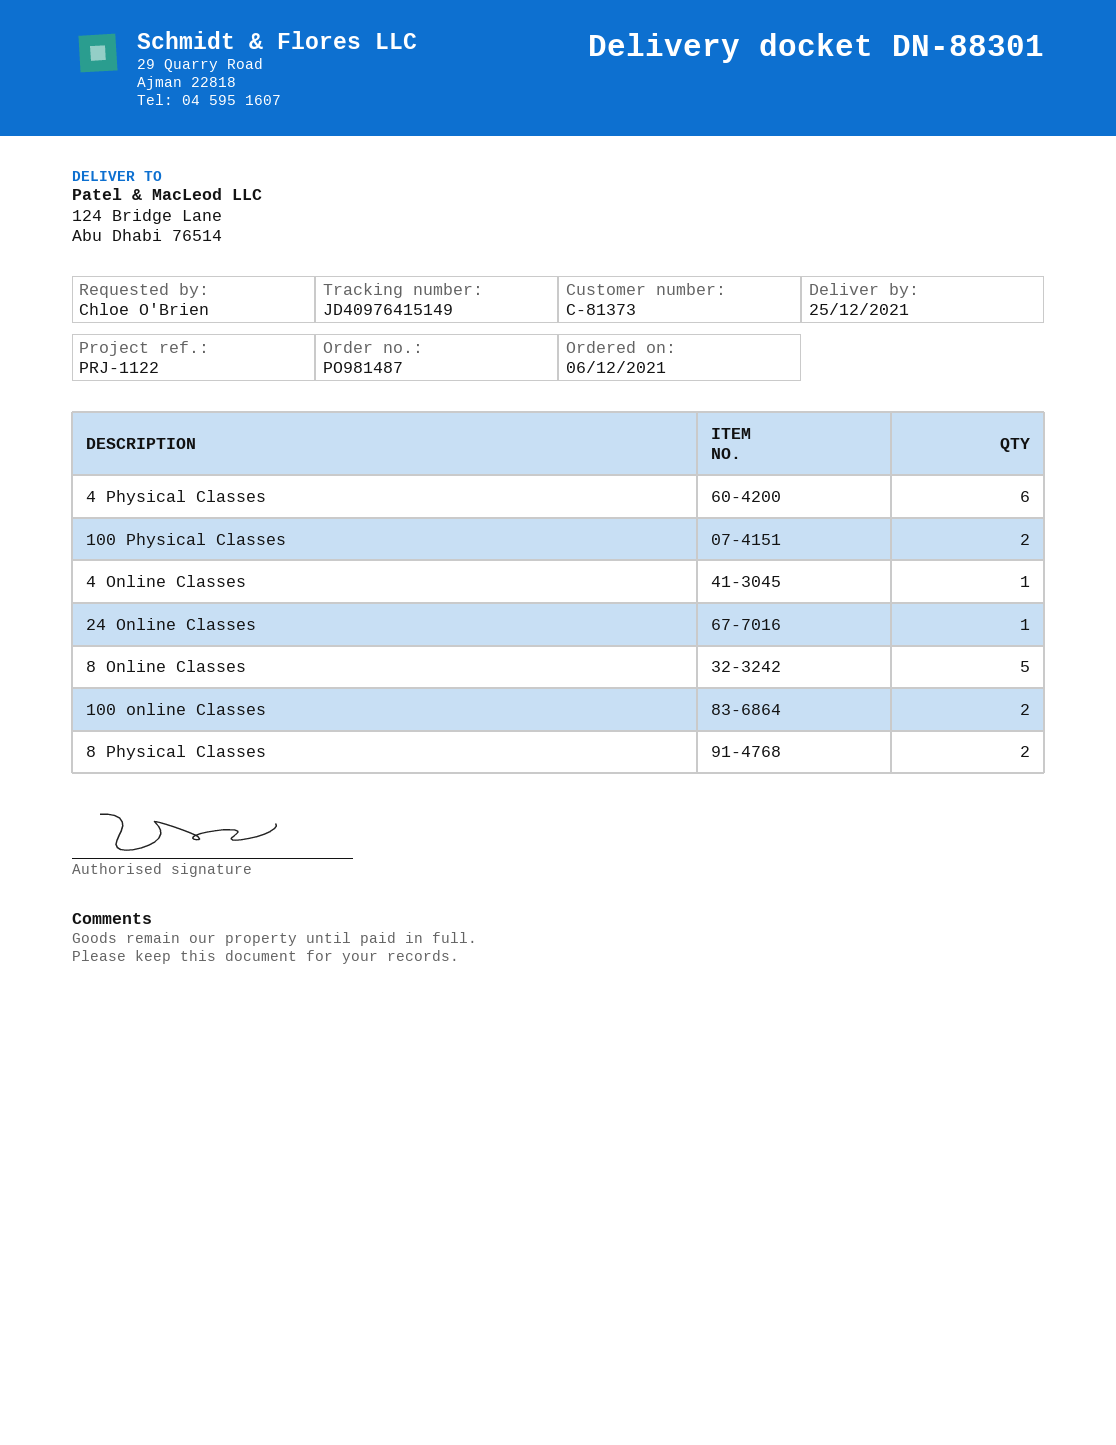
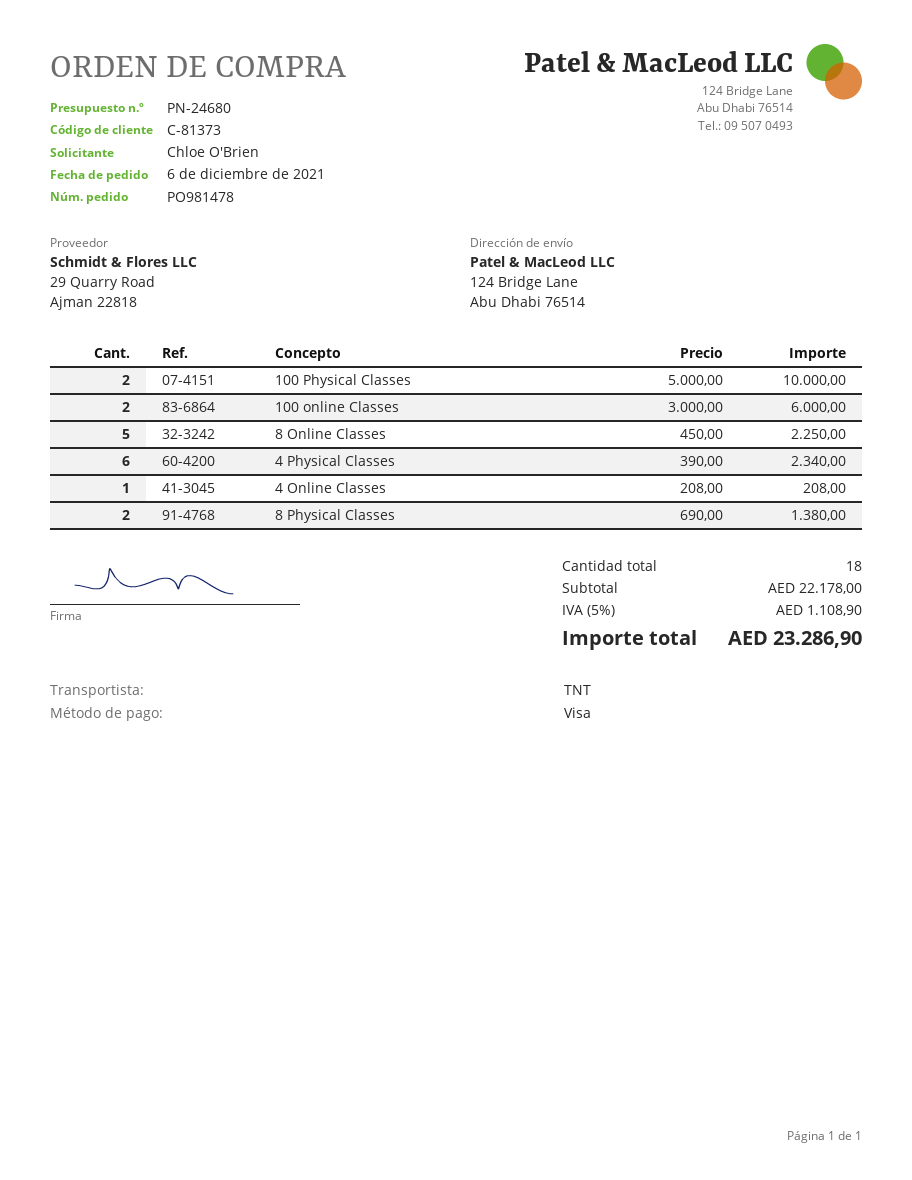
order number: PO981487 -> PO981478
24 Online Classes: 1 -> none

